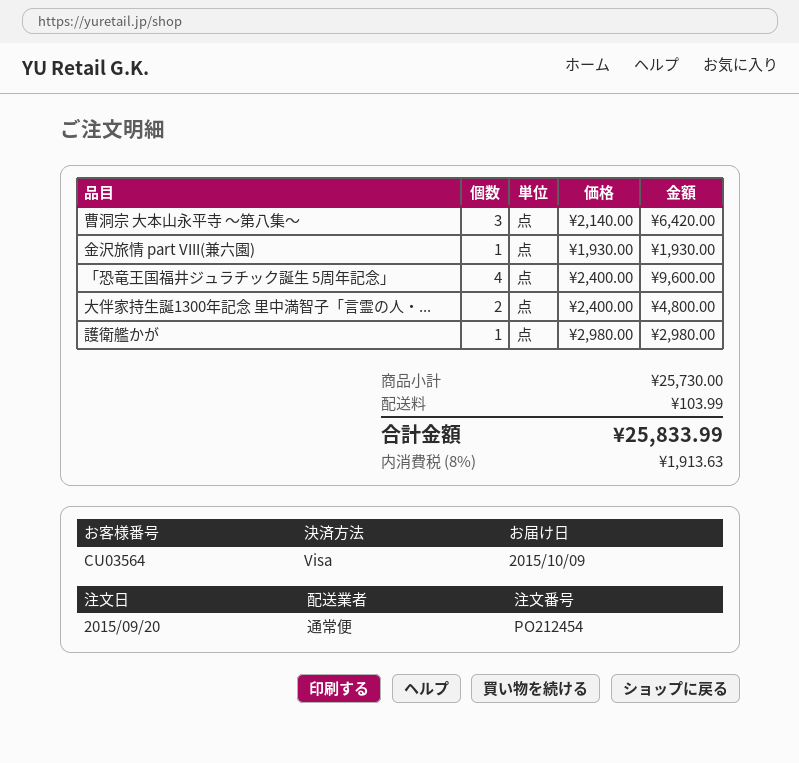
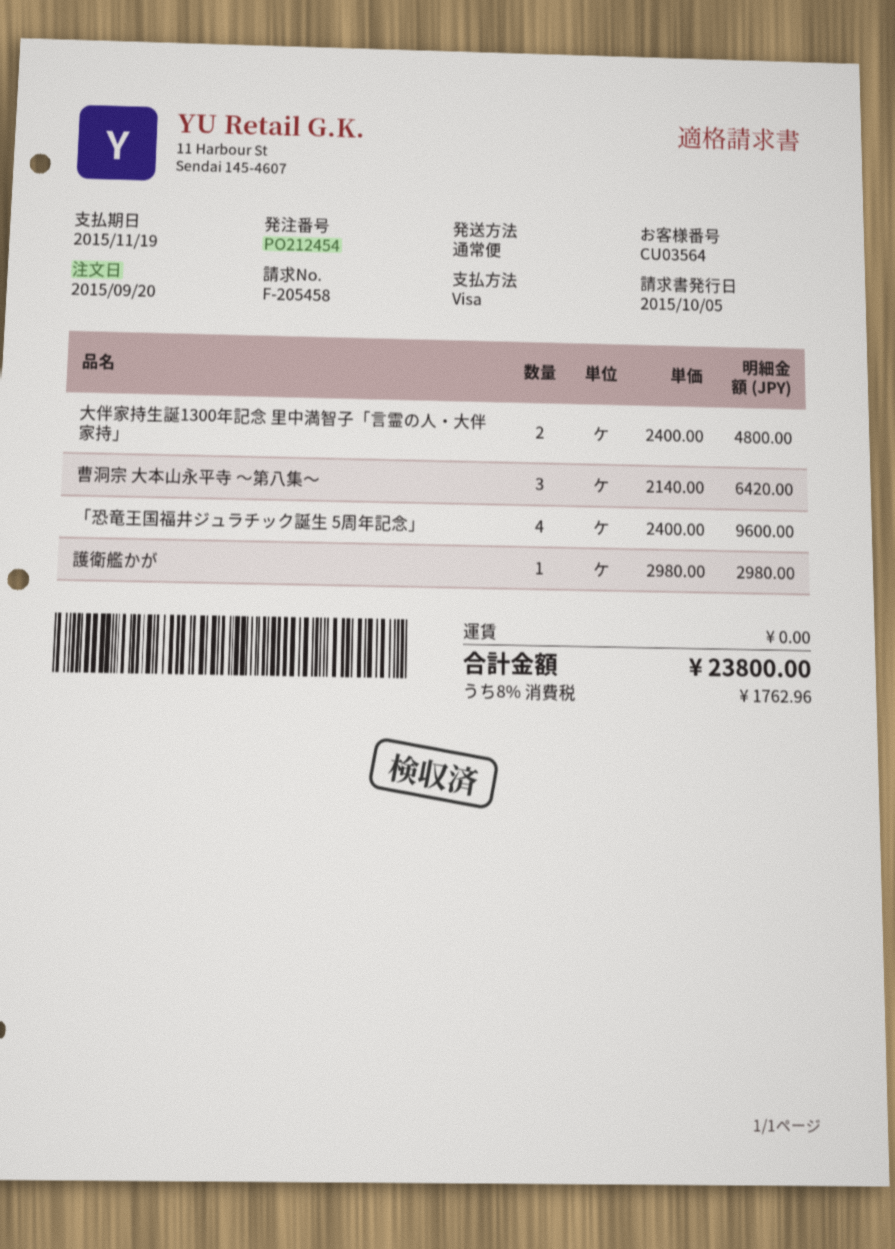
金沢旅情 part VIII(兼六園): 1 x 1930.00 = 1930.00 -> none
shipping: 103.99 -> 0.00
tax: 8% = 1913.63 -> 8% = 1762.96
total: 25833.99 -> 23800.00

